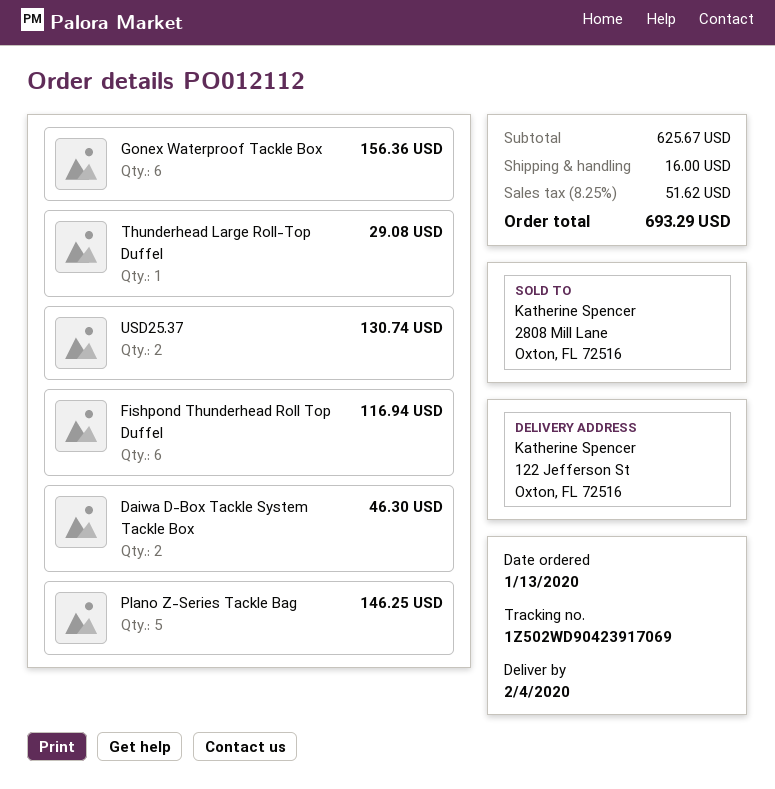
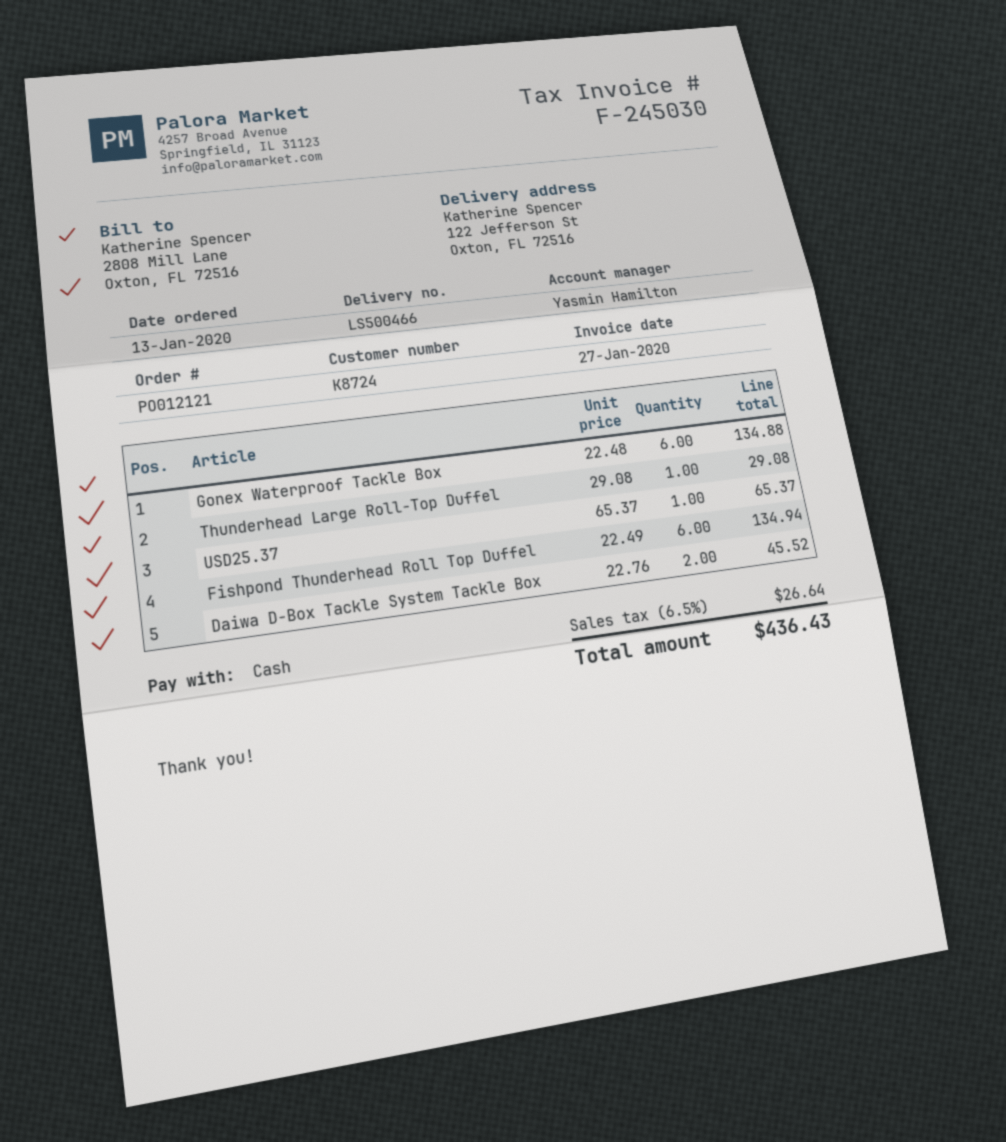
order number: PO012112 -> PO012121
Gonex Waterproof Tackle Box: 6 for 156.36 -> 6 for 134.88
USD25.37: 2 for 130.74 -> 1 for 65.37
Fishpond Thunderhead Roll Top Duffel: 6 for 116.94 -> 6 for 134.94
Daiwa D-Box Tackle System Tackle Box: 2 for 46.30 -> 2 for 45.52
Plano Z-Series Tackle Bag: 5 for 146.25 -> none
shipping: 16.00 -> none
tax: 8.25% = 51.62 -> 6.5% = 26.64
total: 693.29 -> 436.43

